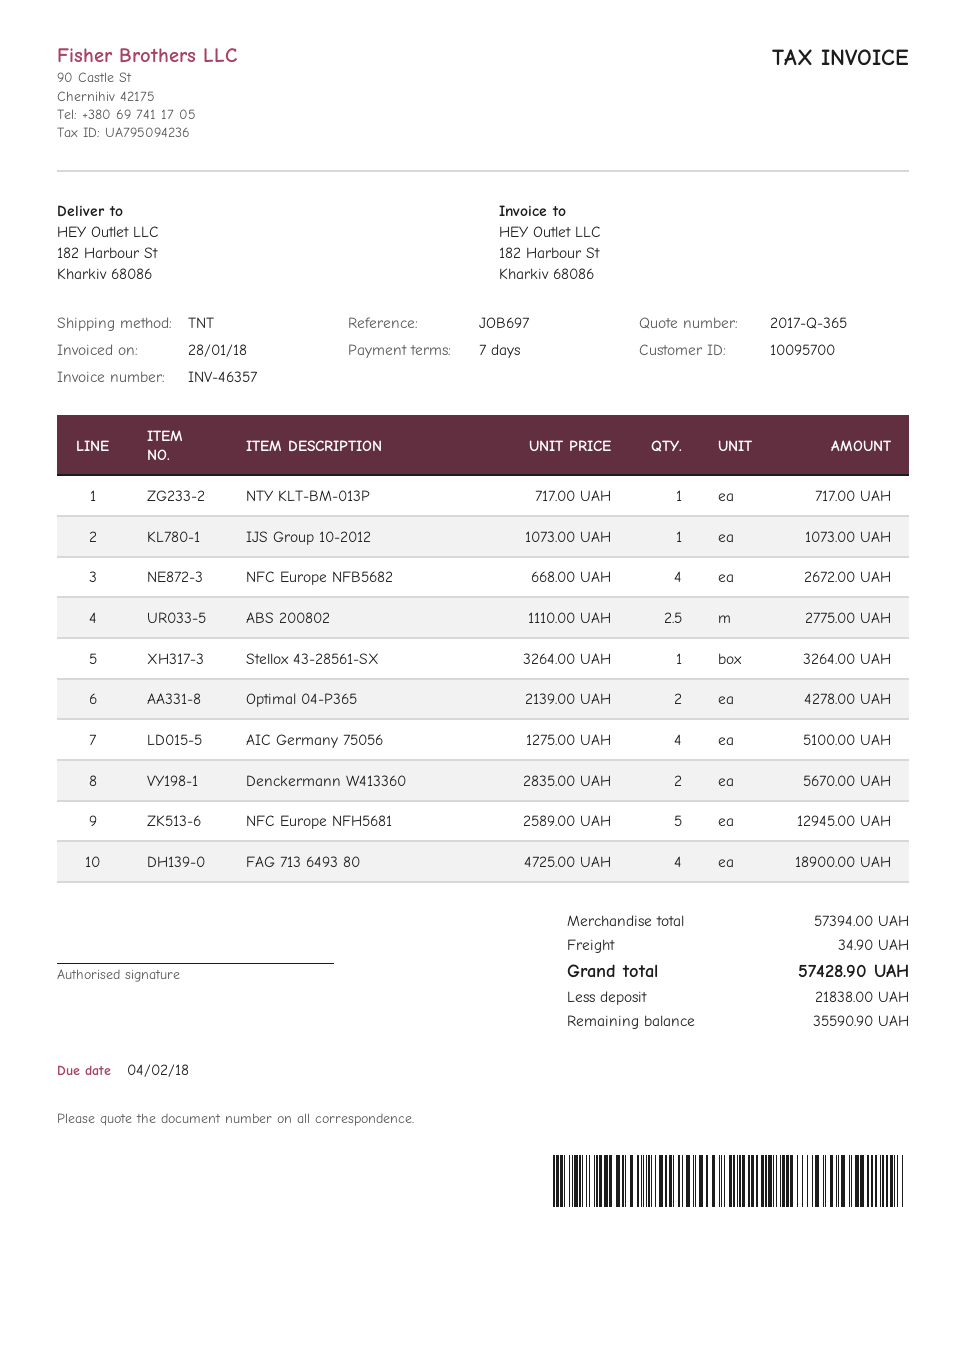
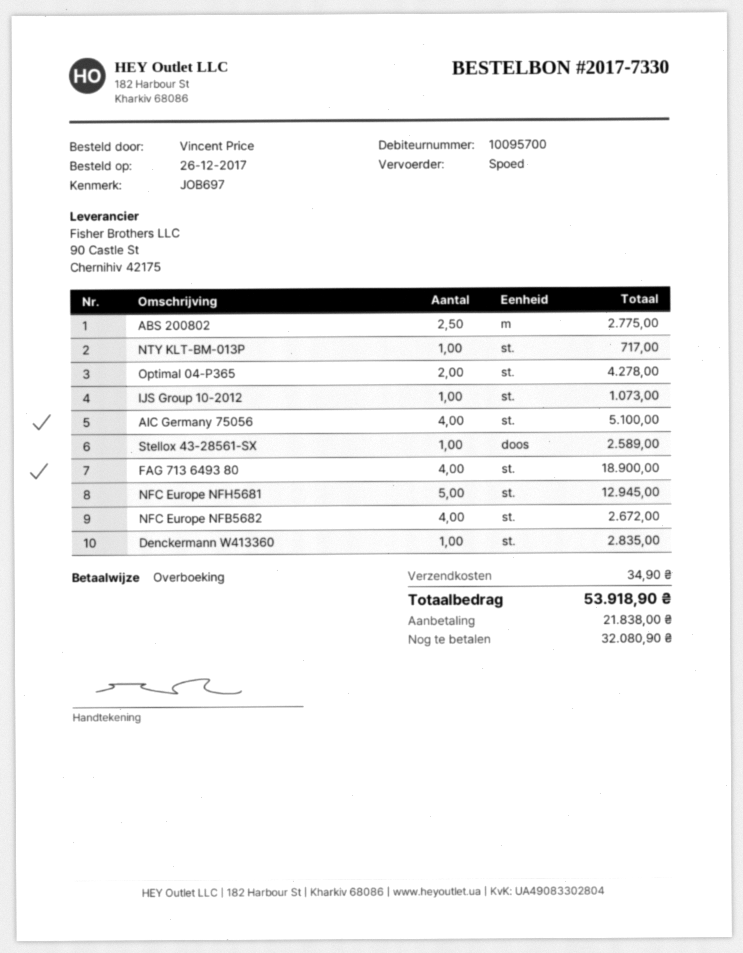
shipping method: TNT -> express
Stellox 43-28561-SX: 1 for 3264.00 -> 1 for 2589.00
Denckermann W413360: 2 for 5670.00 -> 1 for 2835.00
total: 57428.90 -> 53918.90
balance: 35590.90 -> 32080.90

